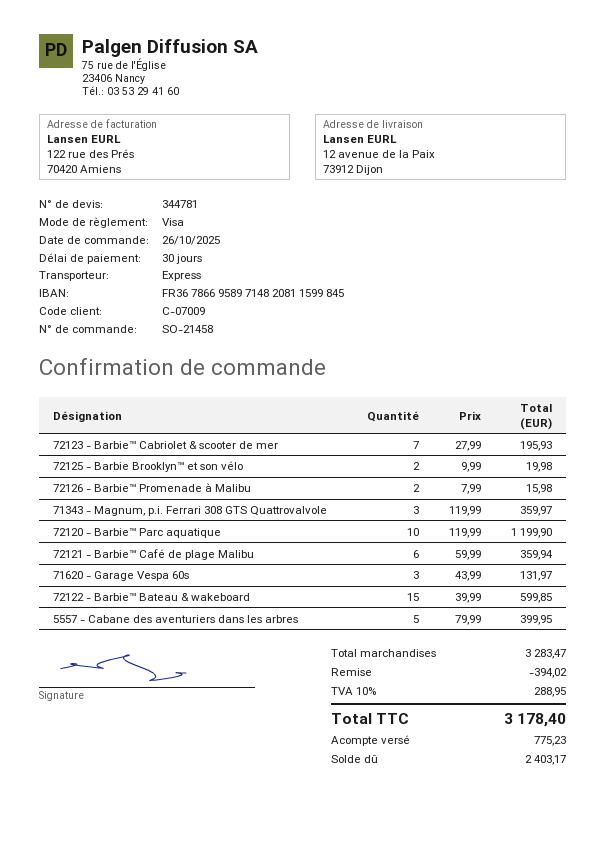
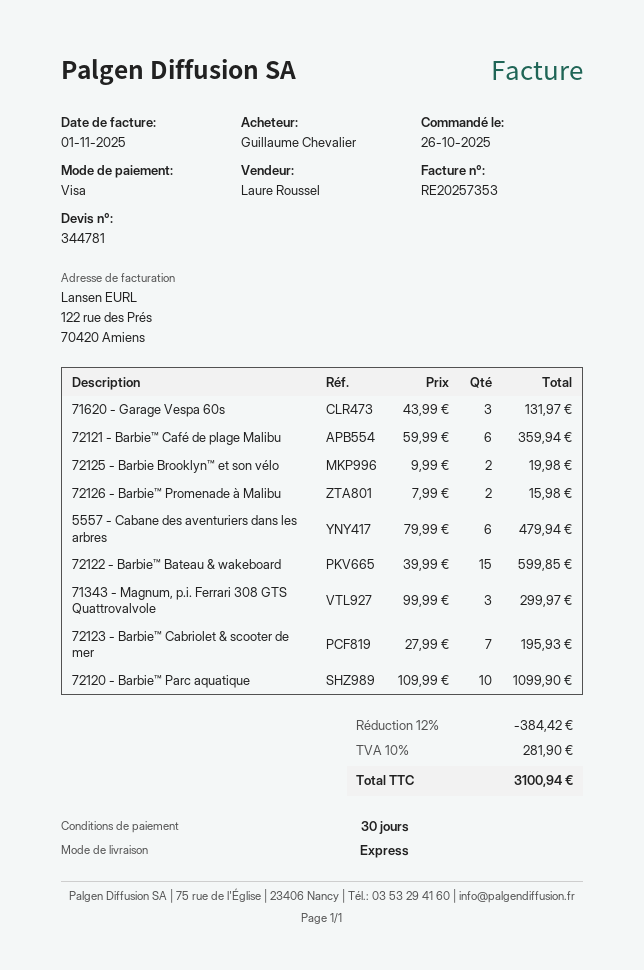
71343 - Magnum, p.i. Ferrari 308 GTS Quattrovalvole: 3 x 119.99 = 359.97 -> 3 x 99.99 = 299.97
72120 - Barbie™ Parc aquatique: 10 x 119.99 = 1199.90 -> 10 x 109.99 = 1099.90
5557 - Cabane des aventuriers dans les arbres: 5 x 79.99 = 399.95 -> 6 x 79.99 = 479.94
discount: 394.02 -> 384.42
tax: 10% = 288.95 -> 10% = 281.90
total: 3178.40 -> 3100.94

